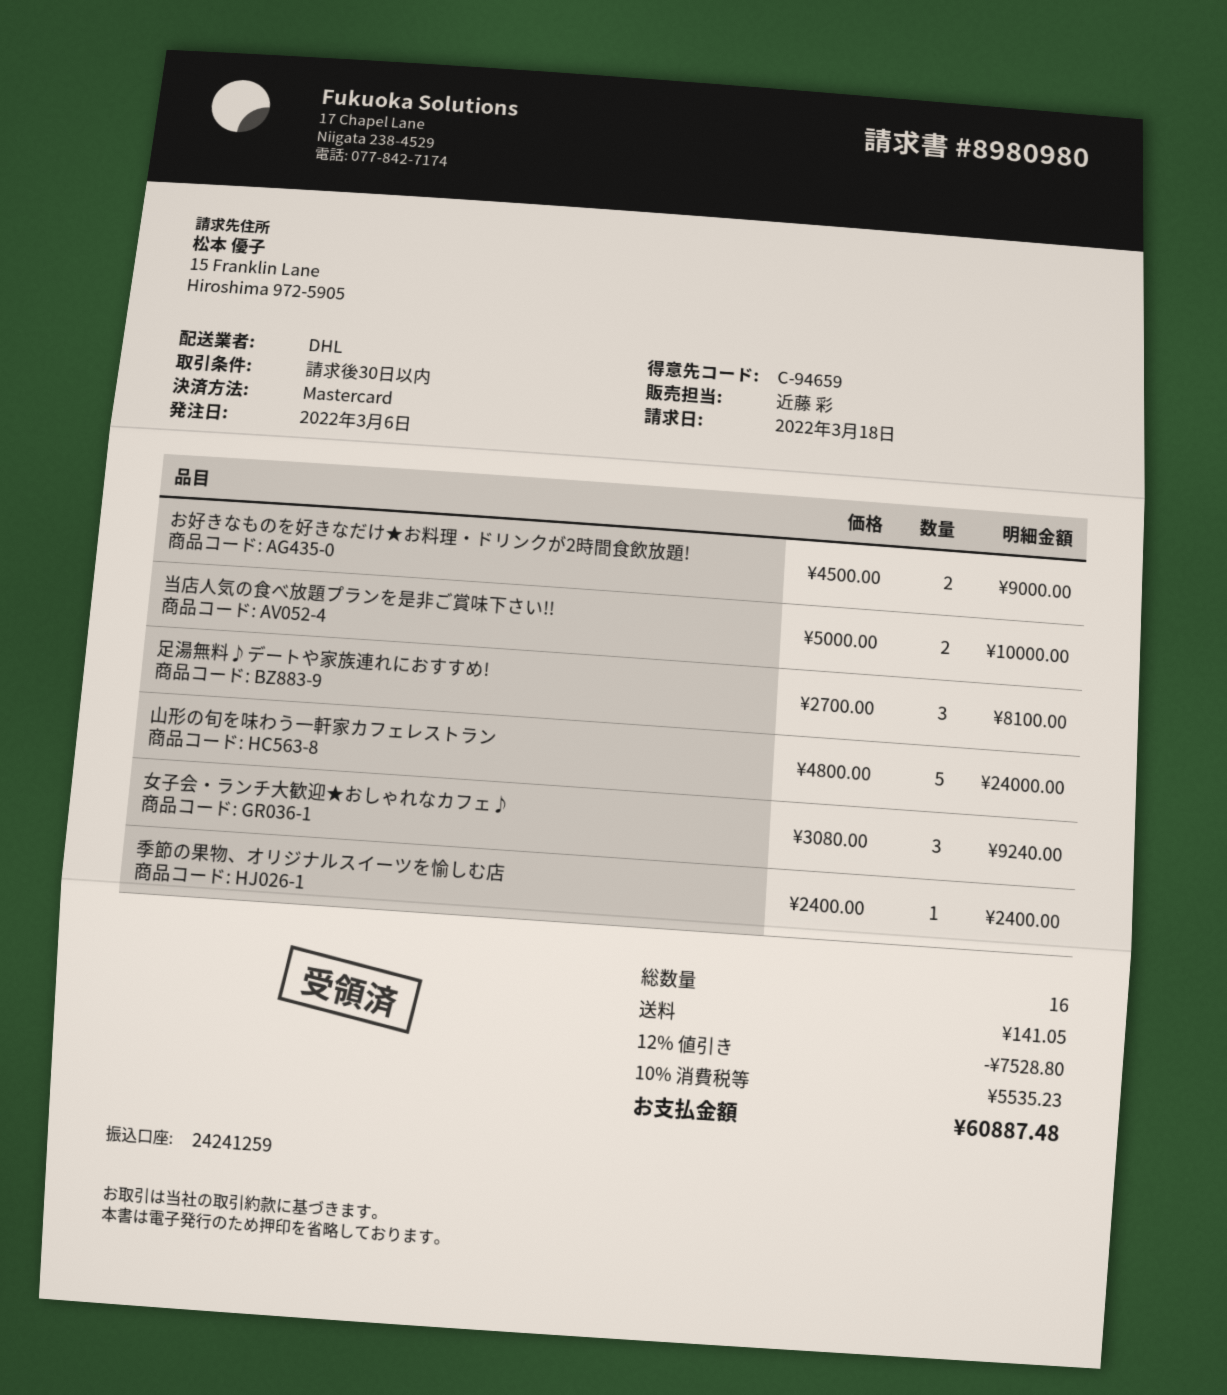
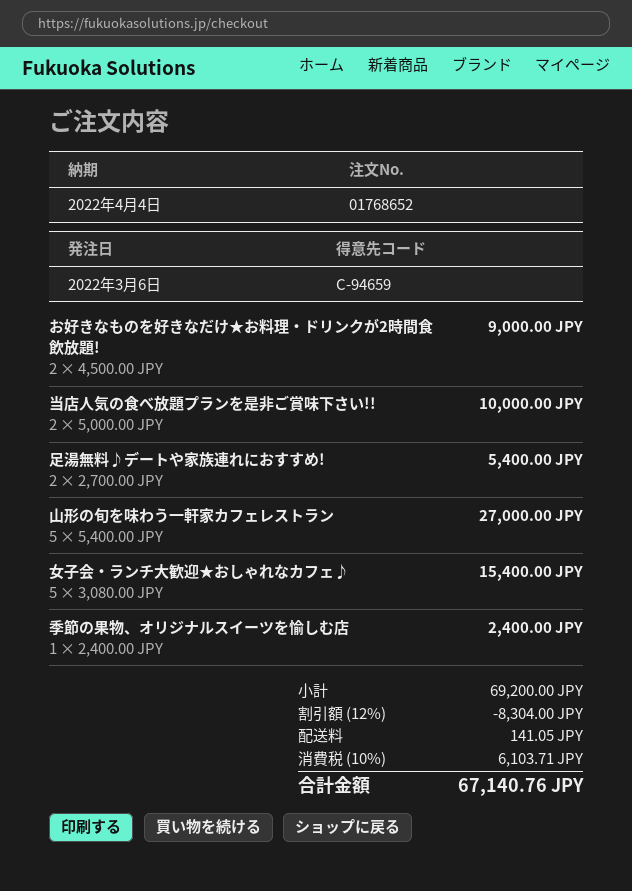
足湯無料♪デートや家族連れにおすすめ!: 3 x 2700.00 = 8100.00 -> 2 x 2700.00 = 5400.00
山形の旬を味わう一軒家カフェレストラン: 5 x 4800.00 = 24000.00 -> 5 x 5400.00 = 27000.00
女子会・ランチ大歓迎★おしゃれなカフェ♪: 3 x 3080.00 = 9240.00 -> 5 x 3080.00 = 15400.00
discount: 12% = 7528.80 -> 12% = 8304.00
tax: 10% = 5535.23 -> 10% = 6103.71
total: 60887.48 -> 67140.76

